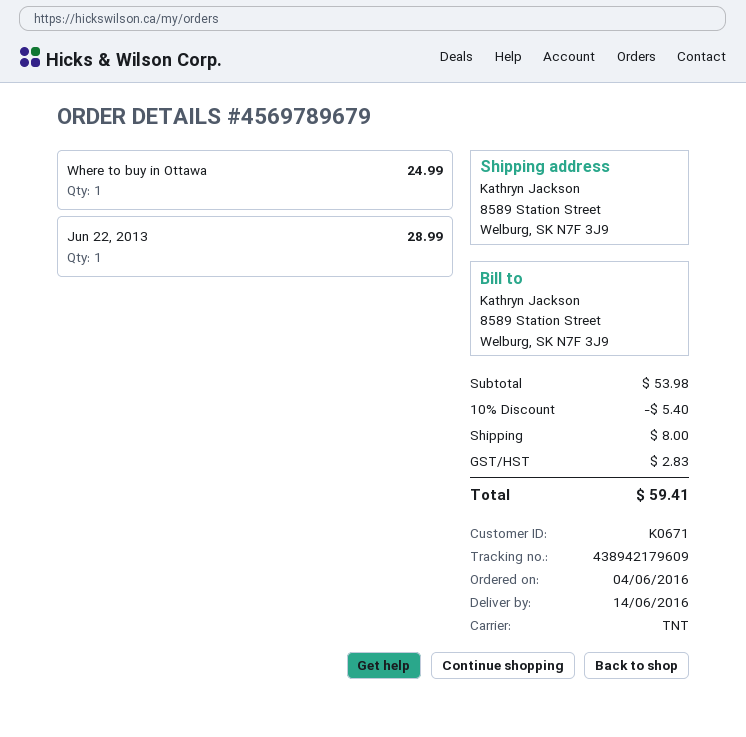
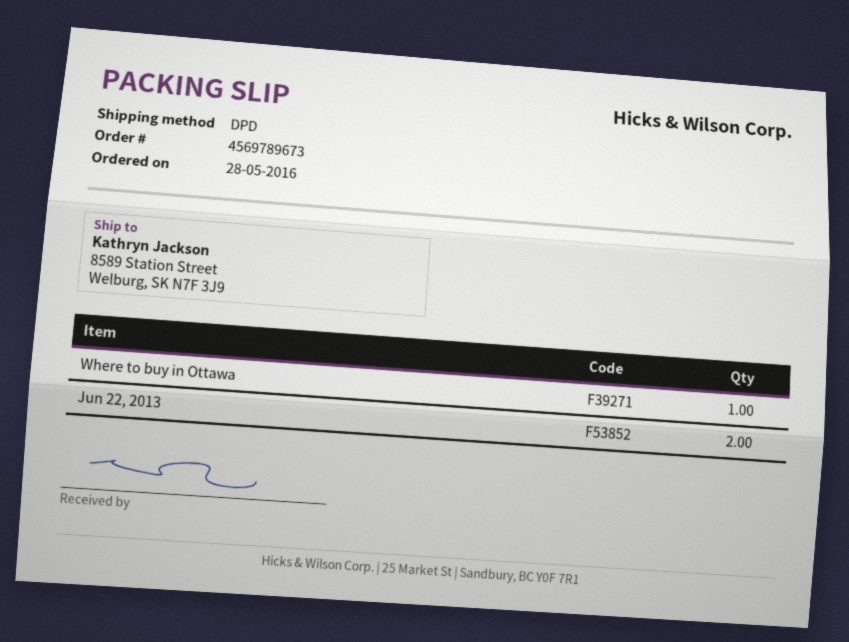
order number: 4569789679 -> 4569789673
order date: 2016-06-04 -> 2016-05-28
shipping method: TNT -> DPD
Jun 22, 2013: 1 -> 2

